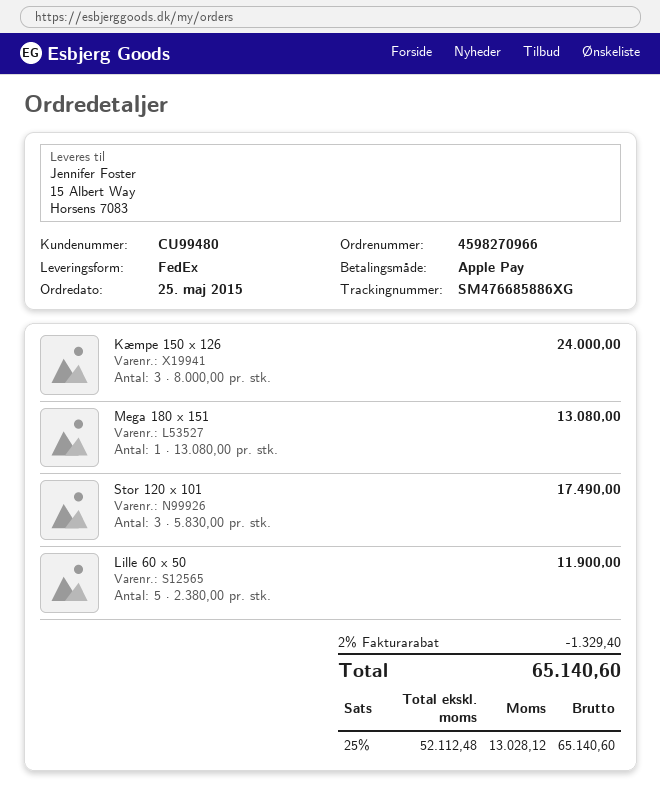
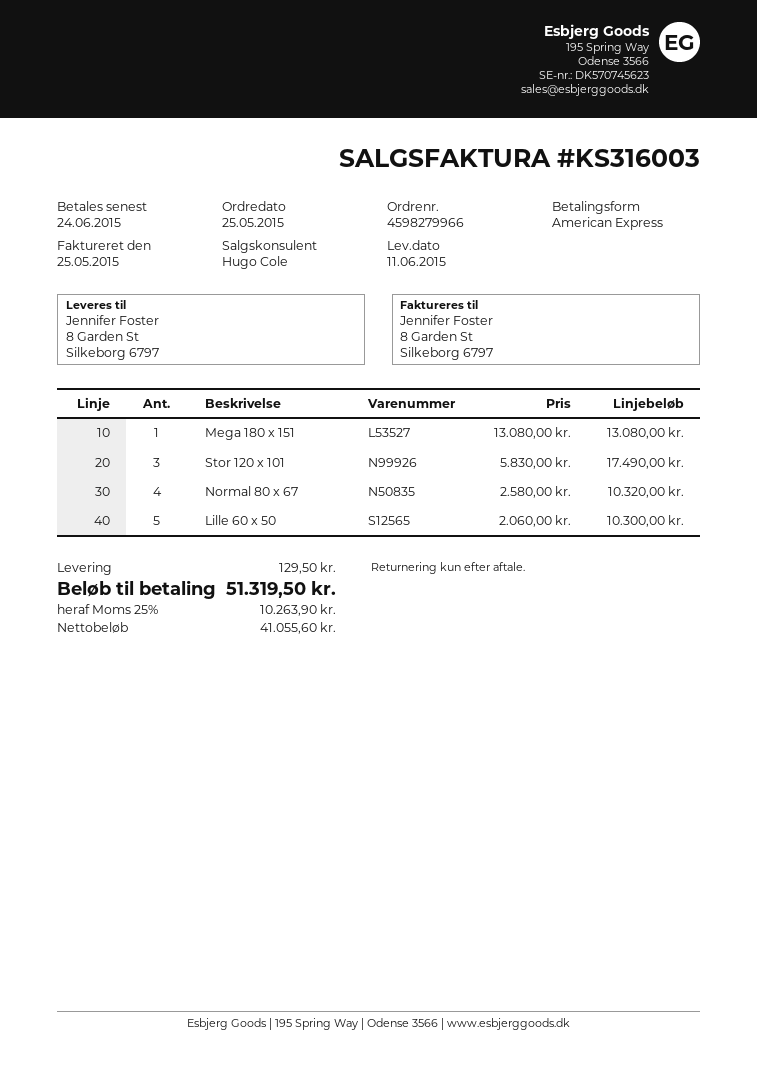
order number: 4598270966 -> 4598279966
payment method: Apple Pay -> American Express
ship to: 15 Albert Way, Horsens 7083 -> 8 Garden St, Silkeborg 6797
Kæmpe 150 x 126: 3 x 8000.00 = 24000.00 -> none
Lille 60 x 50: 5 x 2380.00 = 11900.00 -> 5 x 2060.00 = 10300.00
Normal 80 x 67: none -> 4 x 2580.00 = 10320.00
discount: 2% = 1329.40 -> none
shipping: none -> 129.50
net: 52112.48 -> 41055.60
tax: 25% = 13028.12 -> 25% = 10263.90
total: 65140.60 -> 51319.50

